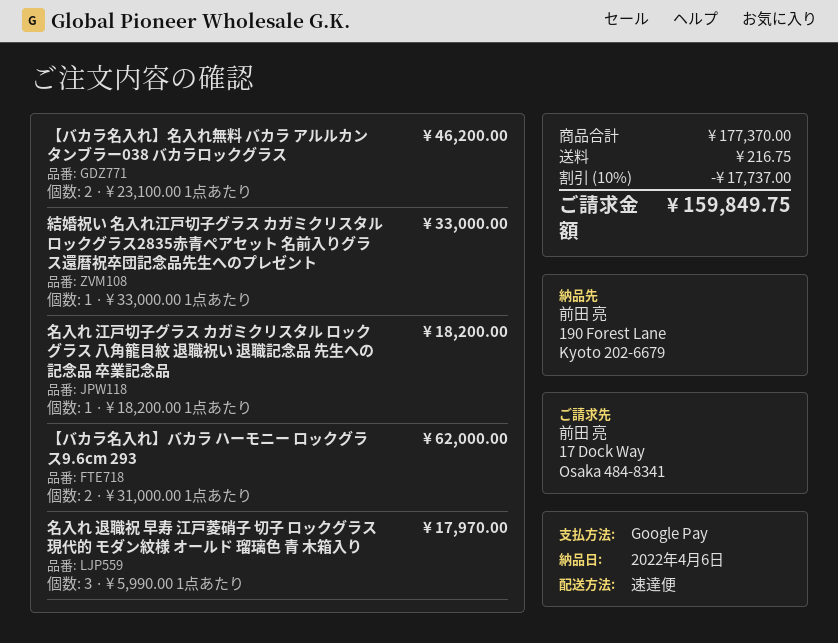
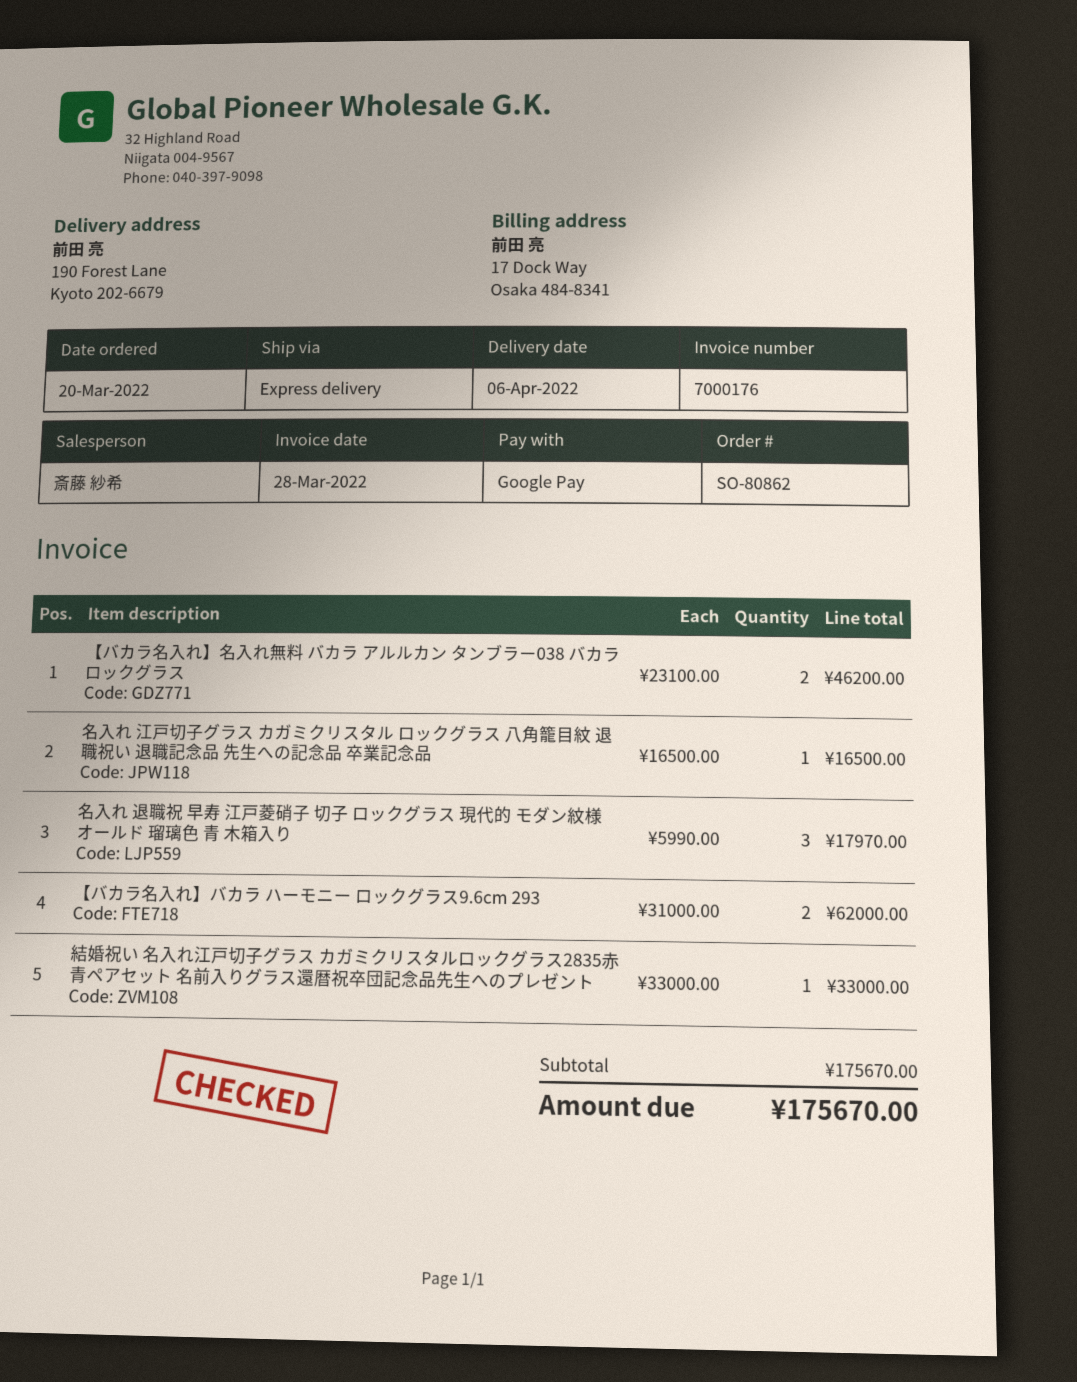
名入れ 江戸切子グラス カガミクリスタル ロックグラス 八角籠目紋 退職祝い 退職記念品 先生への記念品 卒業記念品: 1 x 18200.00 = 18200.00 -> 1 x 16500.00 = 16500.00
subtotal: 177370.00 -> 175670.00
discount: 10% = 17737.00 -> none
shipping: 216.75 -> none
total: 159849.75 -> 175670.00

